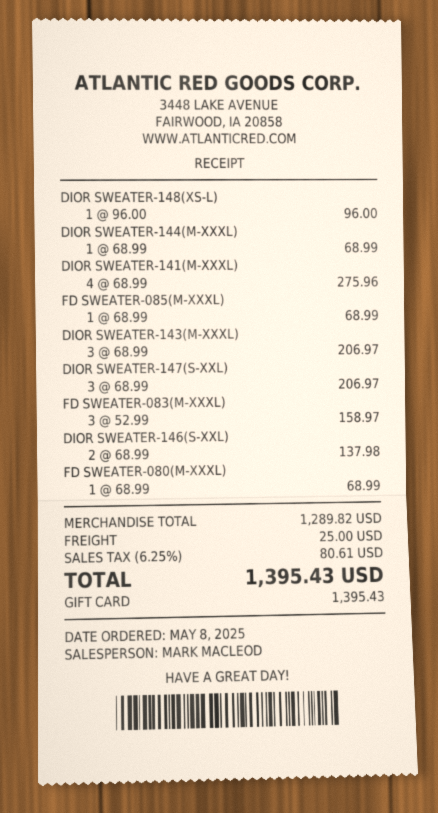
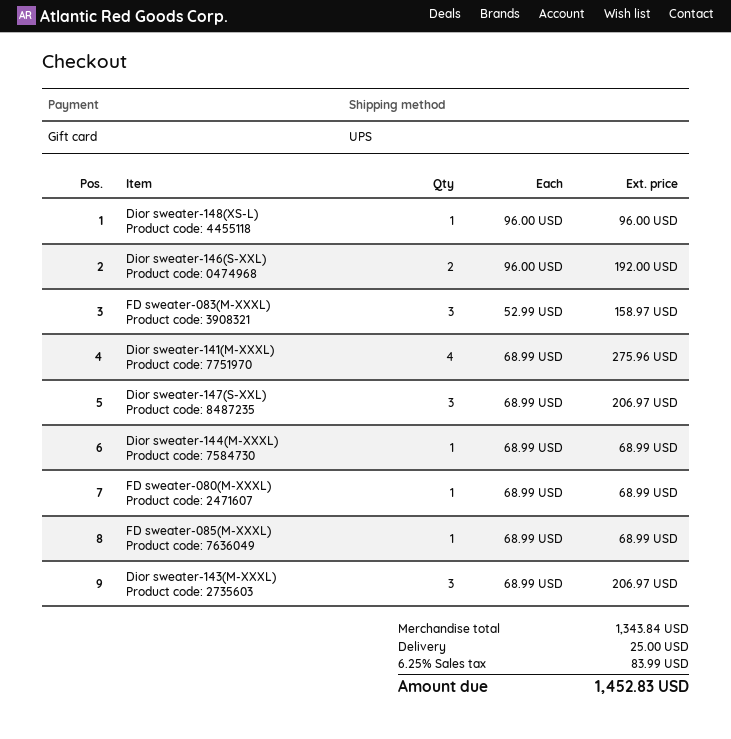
DIOR SWEATER-146(S-XXL): 2 x 68.99 = 137.98 -> 2 x 96.00 = 192.00
subtotal: 1289.82 -> 1343.84
tax: 6.25% = 80.61 -> 6.25% = 83.99
total: 1395.43 -> 1452.83

